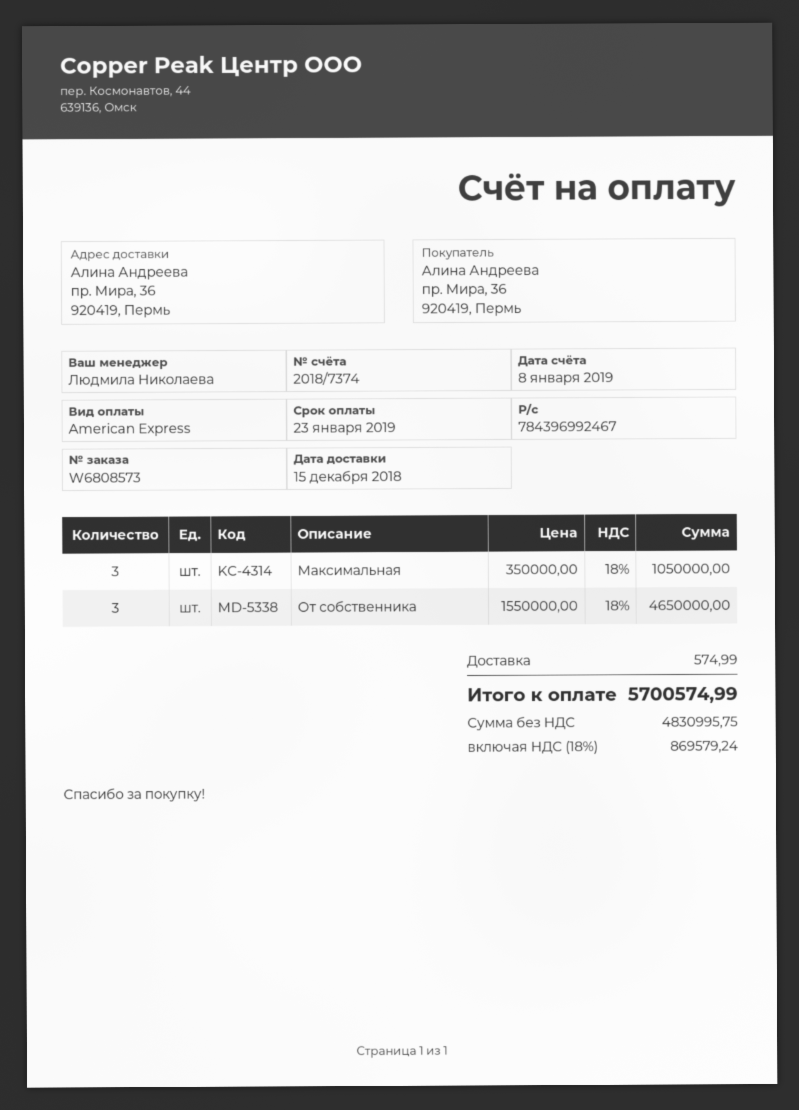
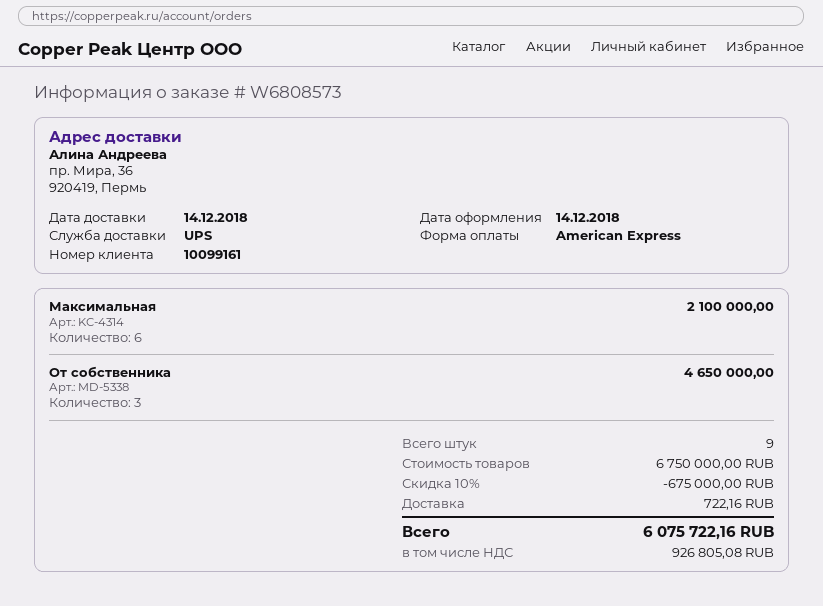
delivery date: 2018-12-15 -> 2018-12-14
Максимальная: 3 for 1050000.00 -> 6 for 2100000.00
discount: none -> 10% = 675000.00
shipping: 574.99 -> 722.16
tax: 869579.24 -> 926805.08
total: 5700574.99 -> 6075722.16

